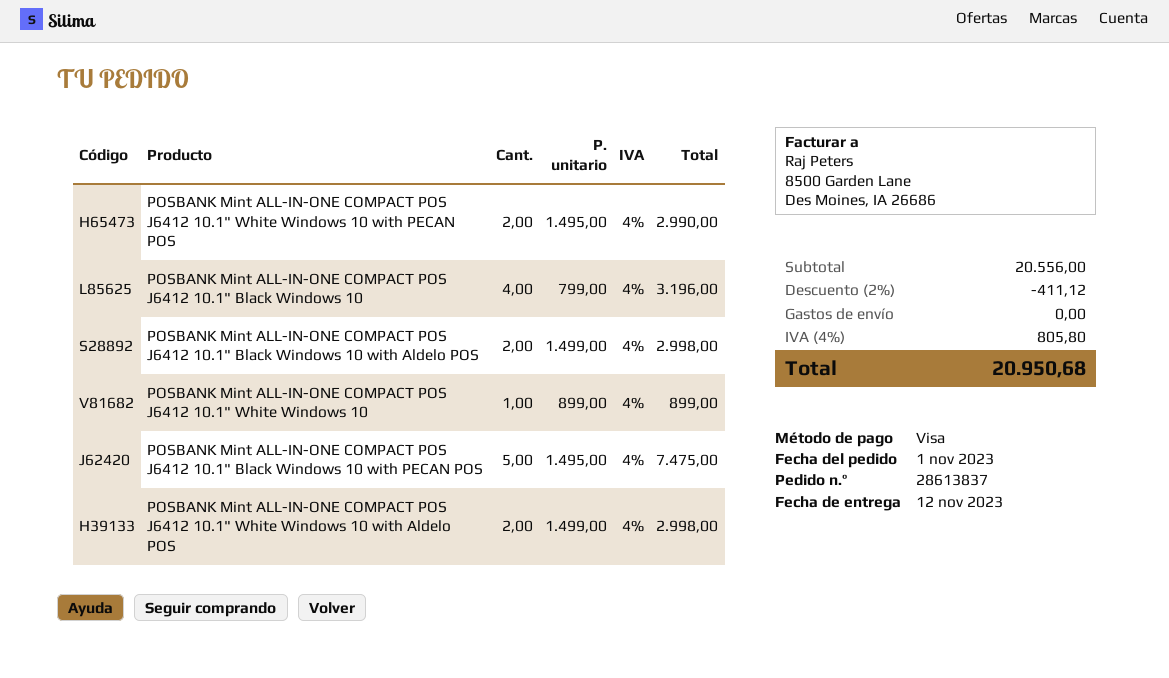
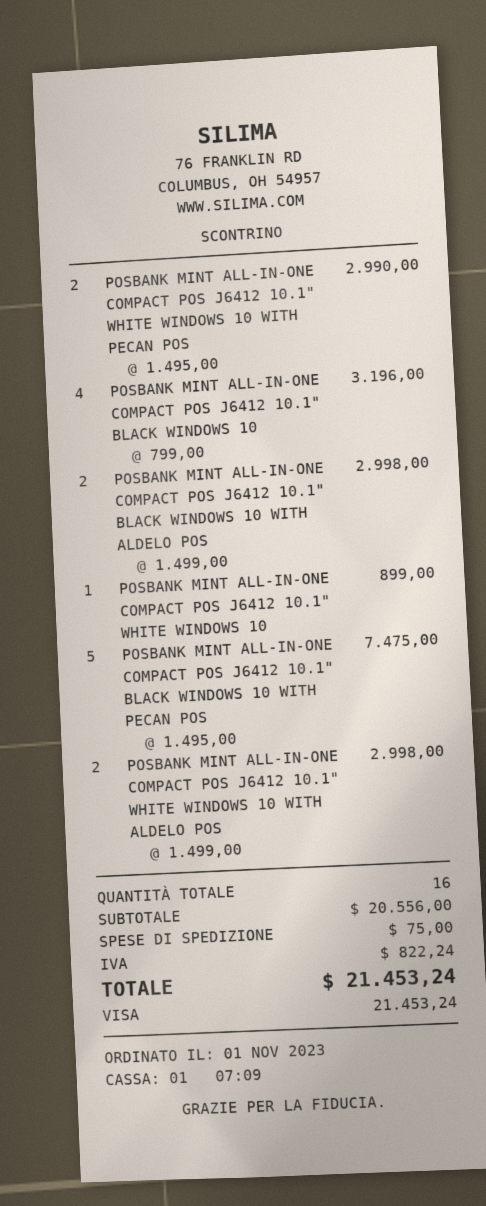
discount: 2% = 411.12 -> none
shipping: 0.00 -> 75.00
tax: 805.80 -> 822.24
total: 20950.68 -> 21453.24

